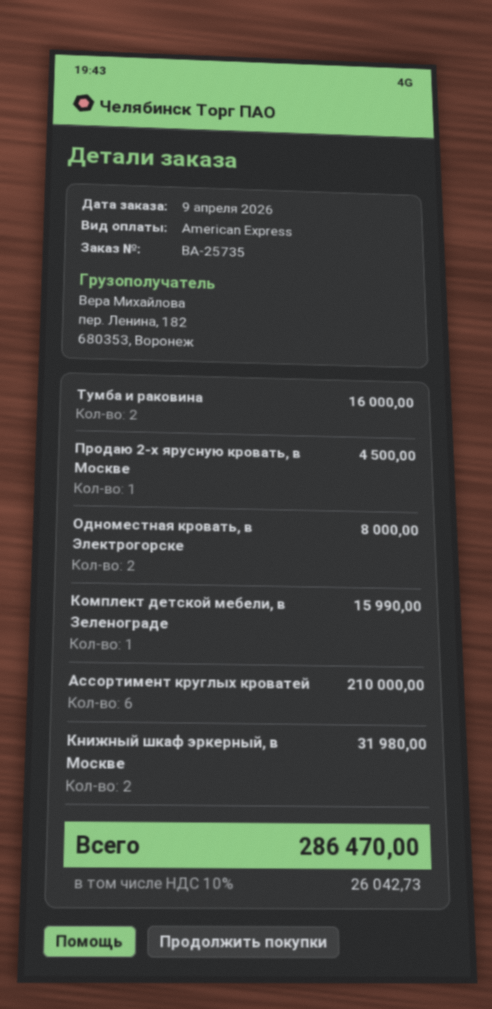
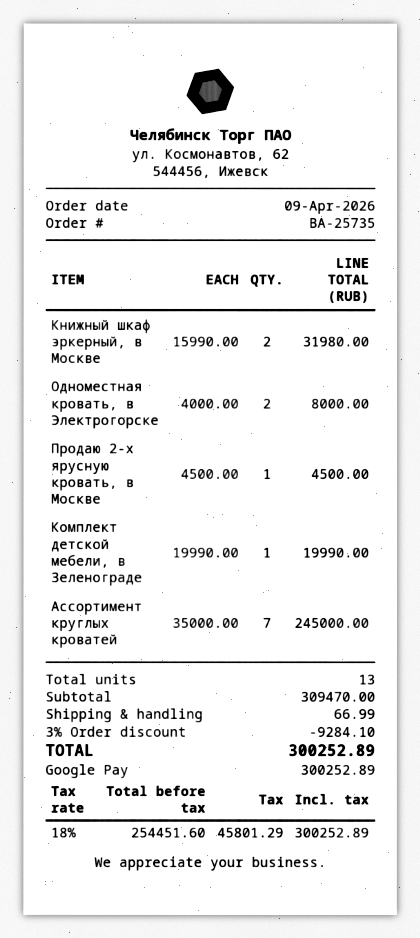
payment method: American Express -> Google Pay
Тумба и раковина: 2 for 16000.00 -> none
Комплект детской мебели, в Зеленограде: 1 for 15990.00 -> 1 for 19990.00
Ассортимент круглых кроватей: 6 for 210000.00 -> 7 for 245000.00
discount: none -> 3% = 9284.10
shipping: none -> 66.99
tax: 10% = 26042.73 -> 18% = 45801.29
total: 286470.00 -> 300252.89

